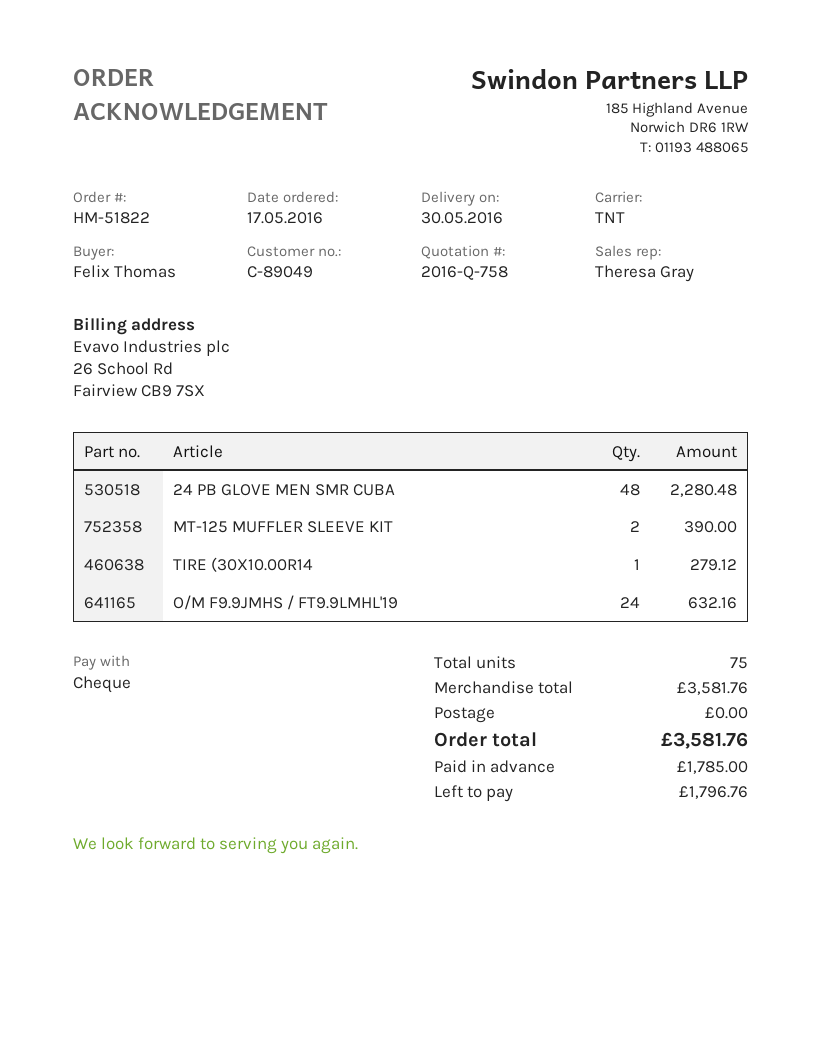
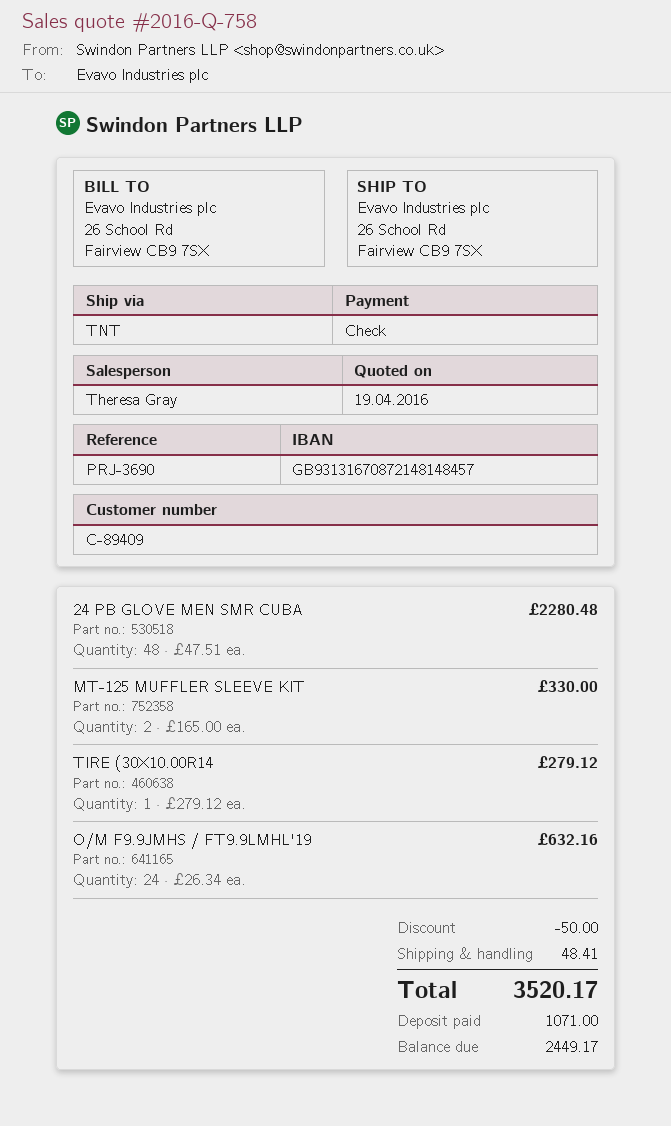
customer number: C-89049 -> C-89409
MT-125 MUFFLER SLEEVE KIT: 2 for 390.00 -> 2 for 330.00
discount: none -> 50.00
shipping: 0.00 -> 48.41
total: 3581.76 -> 3520.17
deposit: 1785.00 -> 1071.00
balance: 1796.76 -> 2449.17

